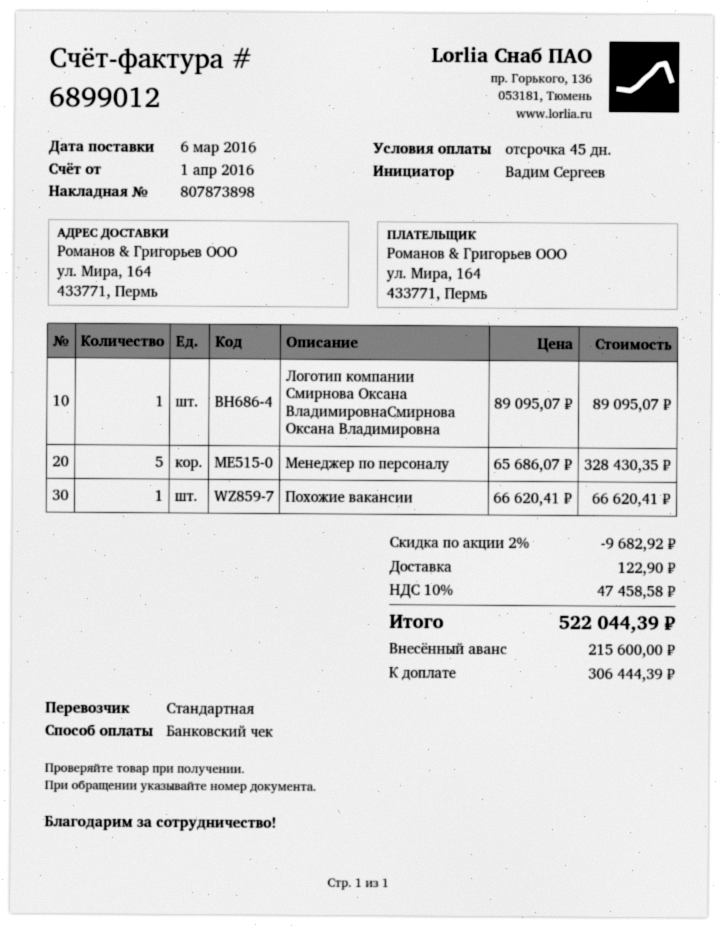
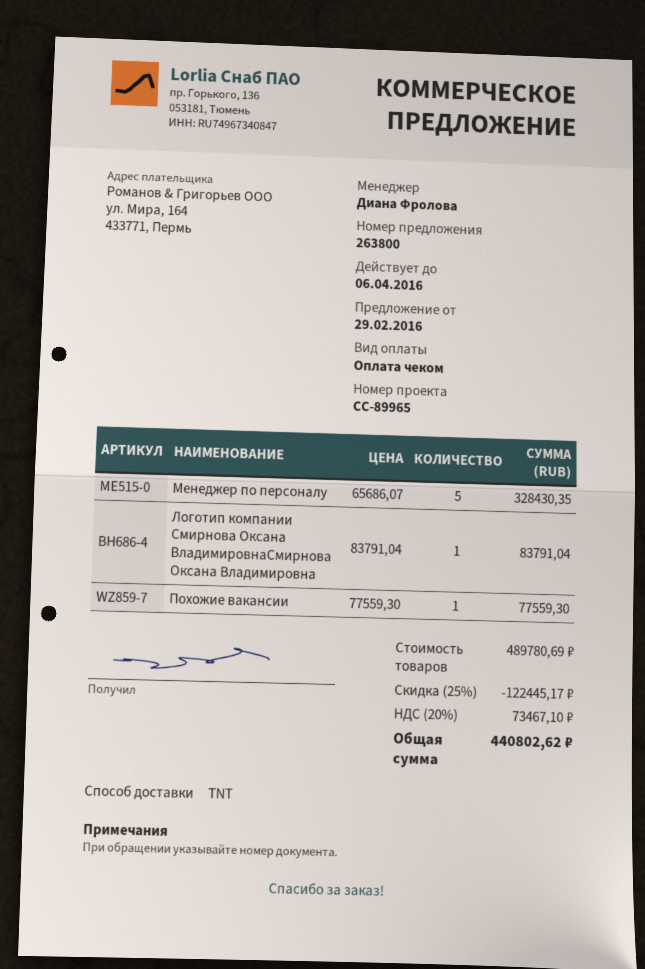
shipping method: standard -> TNT
Логотип компании Смирнова Оксана ВладимировнаСмирнова Оксана Владимировна: 1 x 89095.07 = 89095.07 -> 1 x 83791.04 = 83791.04
Похожие вакансии: 1 x 66620.41 = 66620.41 -> 1 x 77559.30 = 77559.30
discount: 2% = 9682.92 -> 25% = 122445.17
shipping: 122.90 -> none
tax: 10% = 47458.58 -> 20% = 73467.10
total: 522044.39 -> 440802.62

